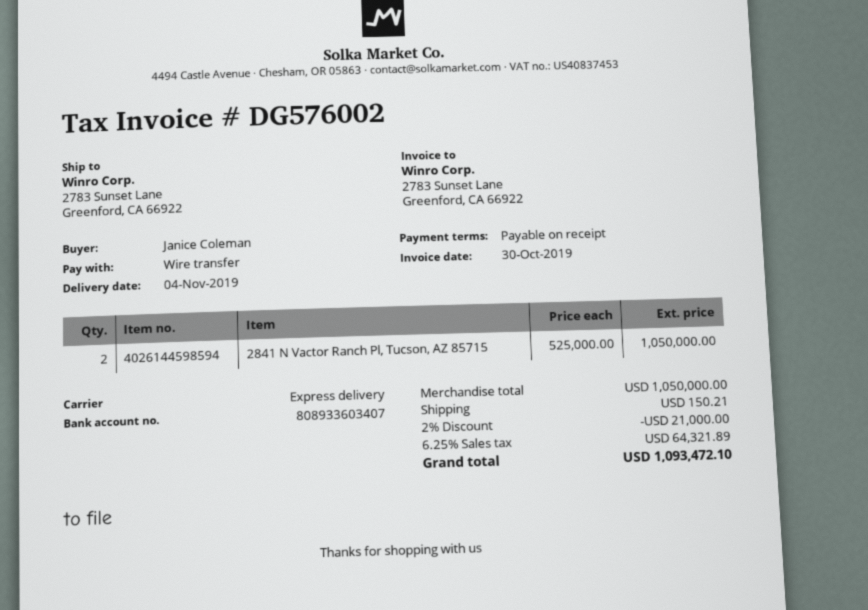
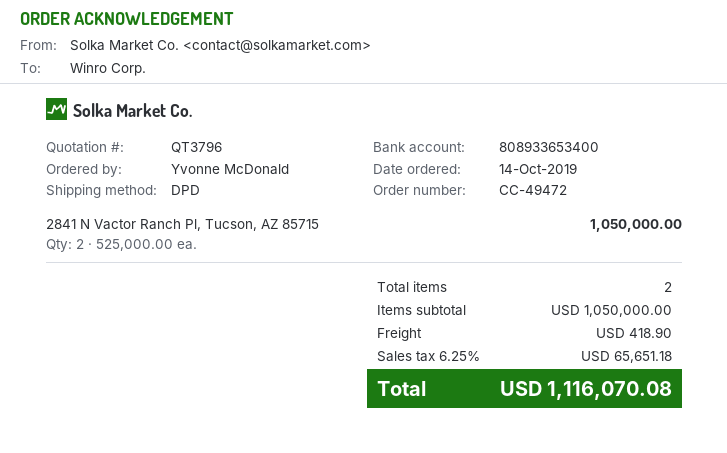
ordered by: Janice Coleman -> Yvonne McDonald
bank account: 808933603407 -> 808933653400
shipping method: express -> DPD
discount: 2% = 21000.00 -> none
shipping: 150.21 -> 418.90
tax: 6.25% = 64321.89 -> 6.25% = 65651.18
total: 1093472.10 -> 1116070.08

